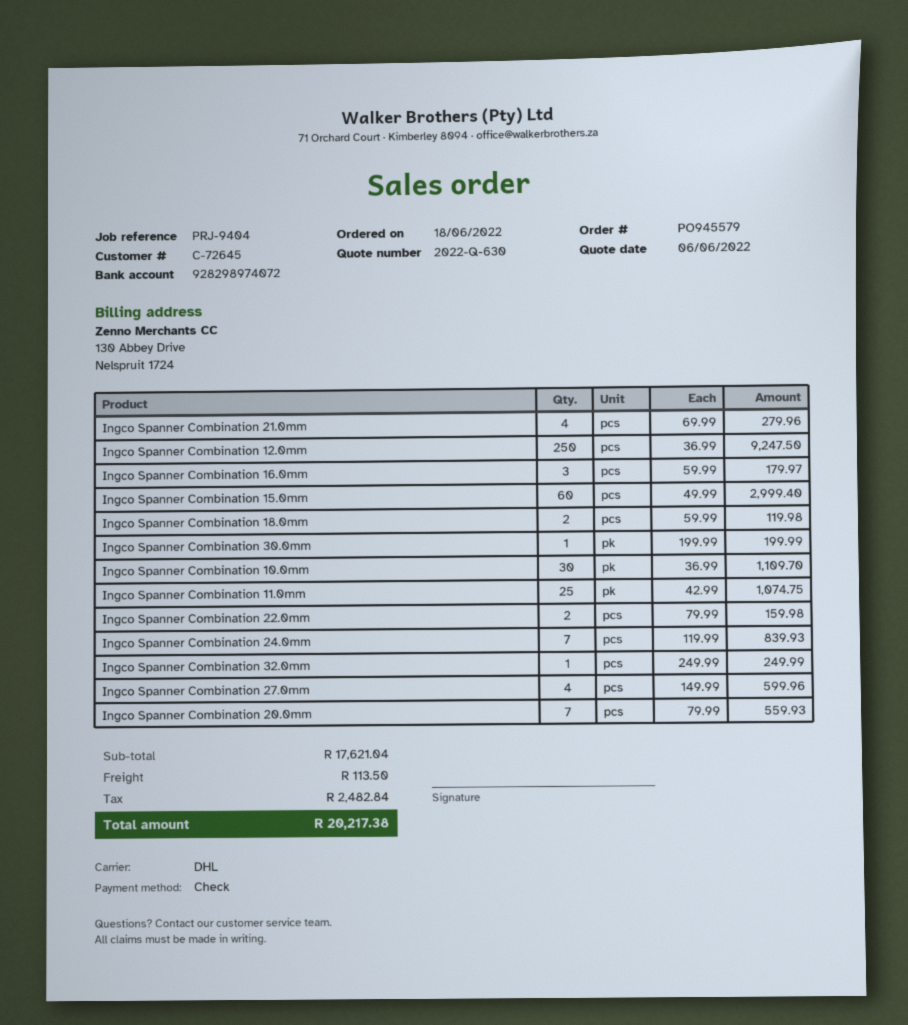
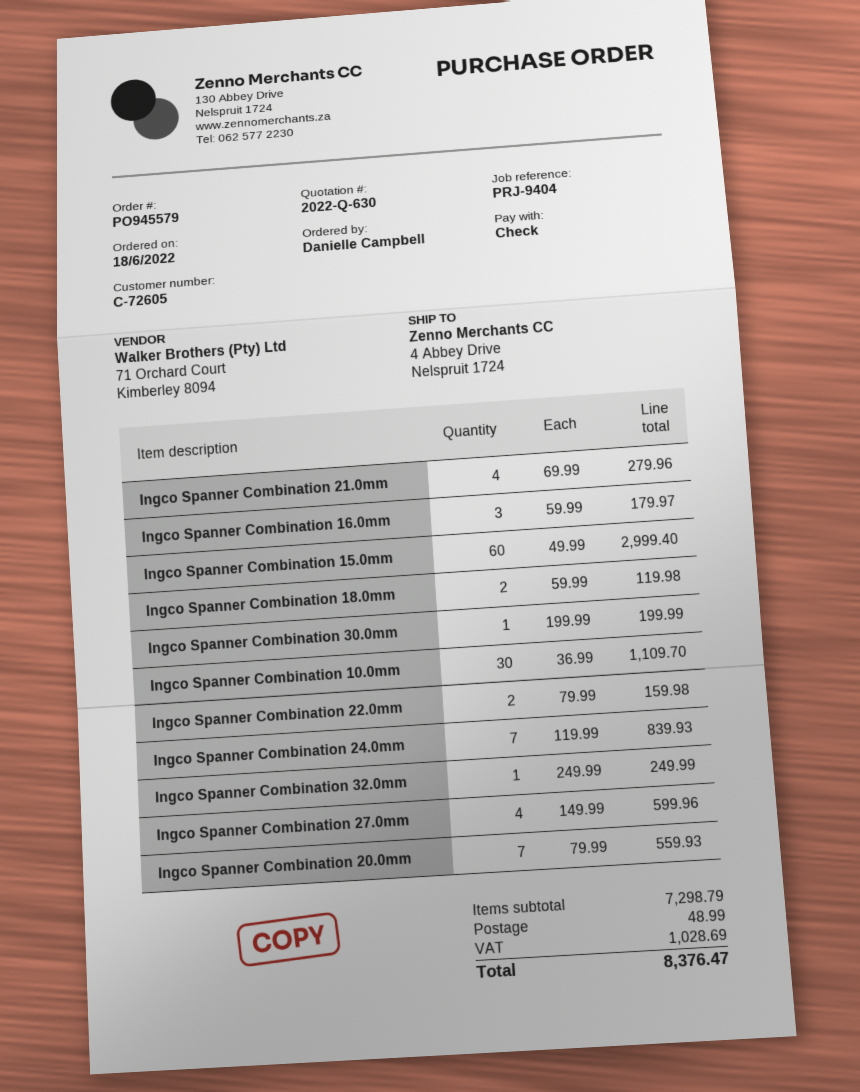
customer number: C-72645 -> C-72605
Ingco Spanner Combination 12.0mm: 250 x 36.99 = 9247.50 -> none
Ingco Spanner Combination 11.0mm: 25 x 42.99 = 1074.75 -> none
subtotal: 17621.04 -> 7298.79
shipping: 113.50 -> 48.99
tax: 2482.84 -> 1028.69
total: 20217.38 -> 8376.47

